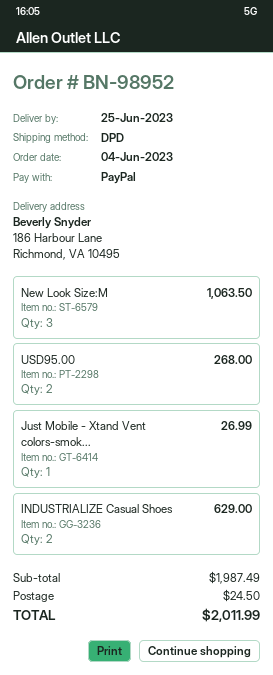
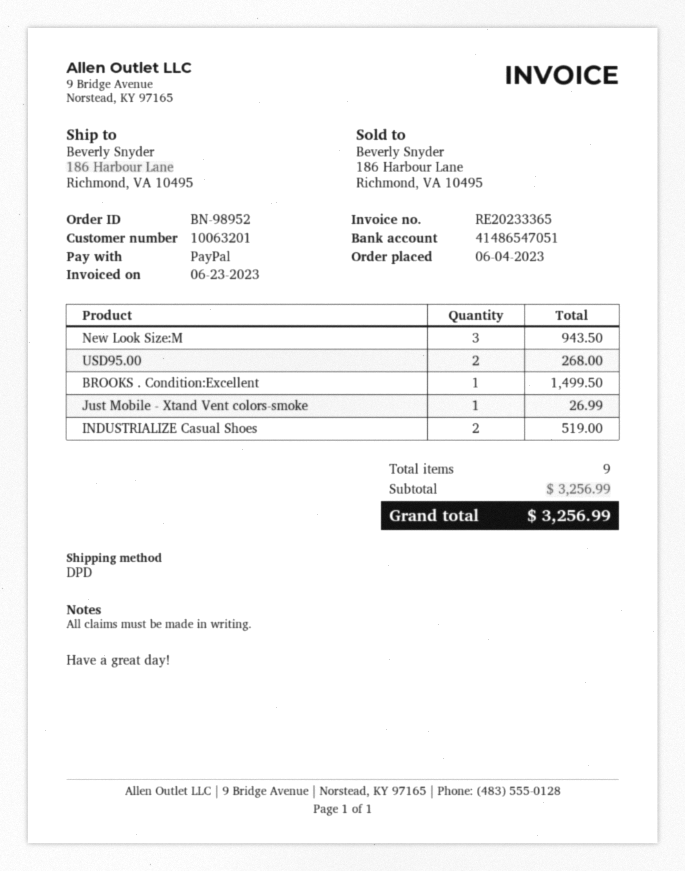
New Look Size:M: 3 for 1063.50 -> 3 for 943.50
INDUSTRIALIZE Casual Shoes: 2 for 629.00 -> 2 for 519.00
BROOKS . Condition:Excellent: none -> 1 for 1499.50
subtotal: 1987.49 -> 3256.99
shipping: 24.50 -> none
total: 2011.99 -> 3256.99

